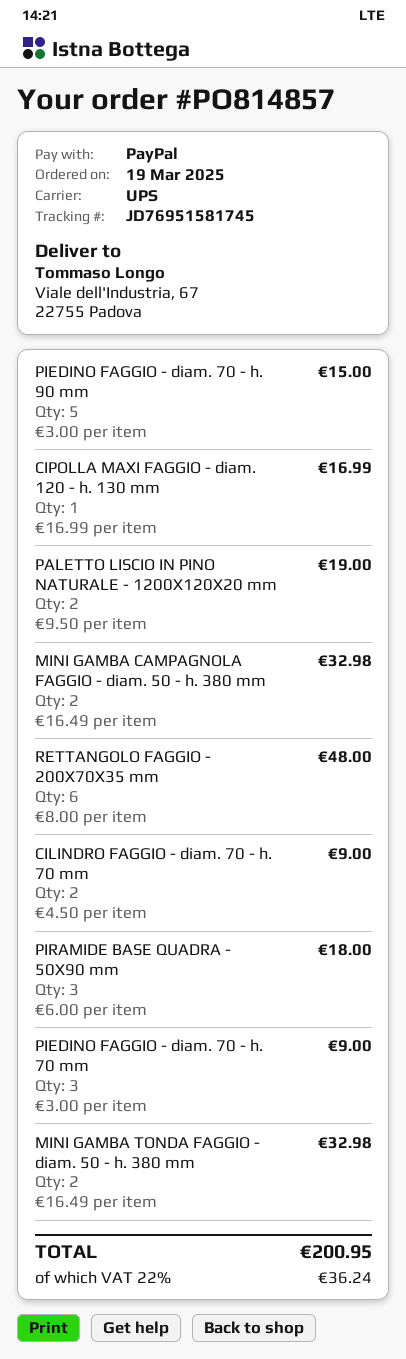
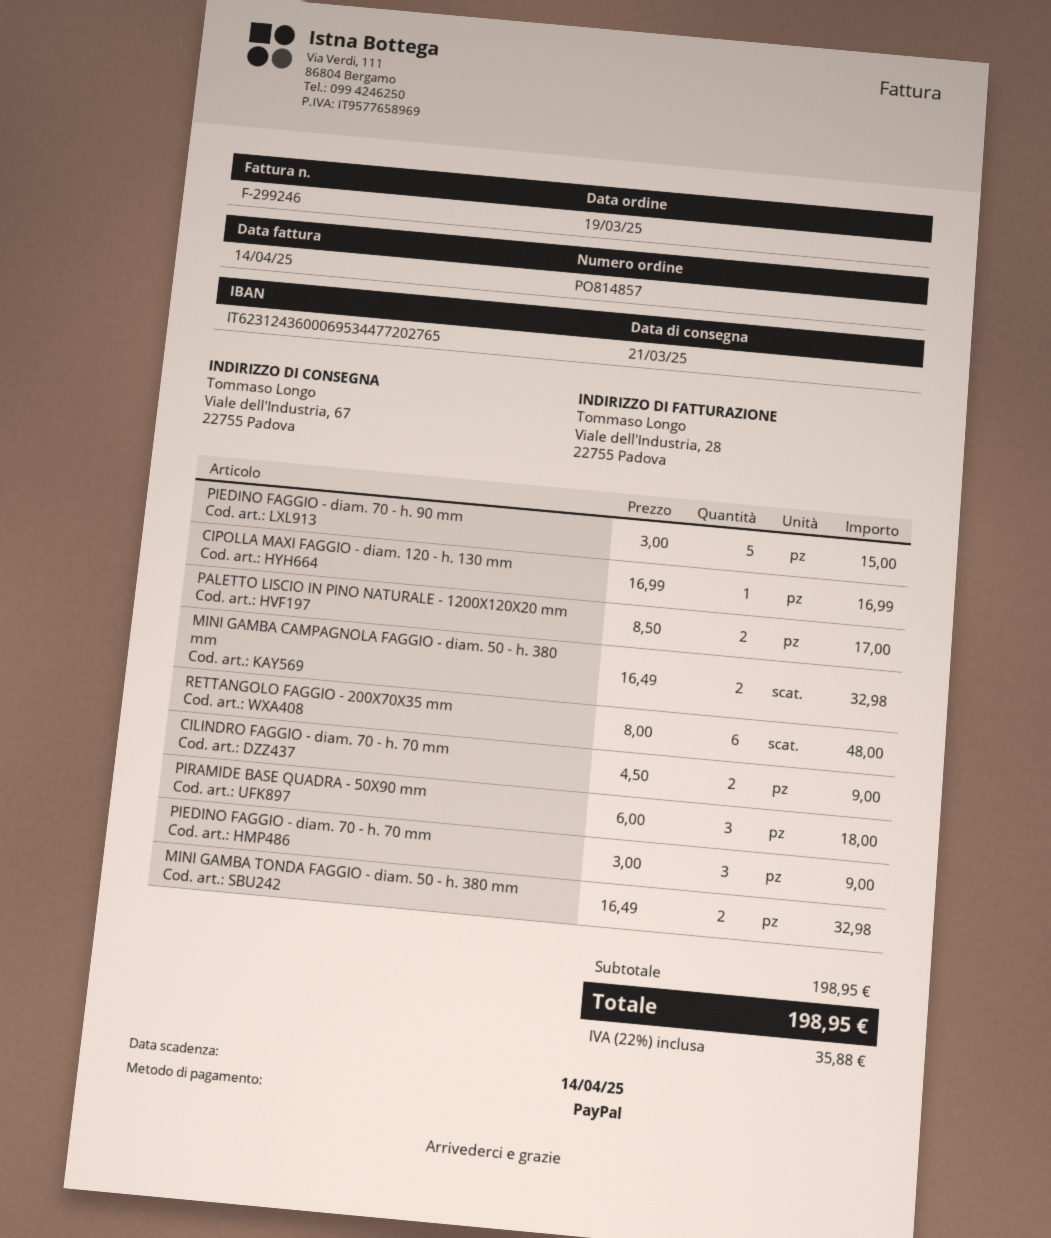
PALETTO LISCIO IN PINO NATURALE - 1200X120X20 mm: 2 x 9.50 = 19.00 -> 2 x 8.50 = 17.00
tax: 22% = 36.24 -> 22% = 35.88
total: 200.95 -> 198.95

